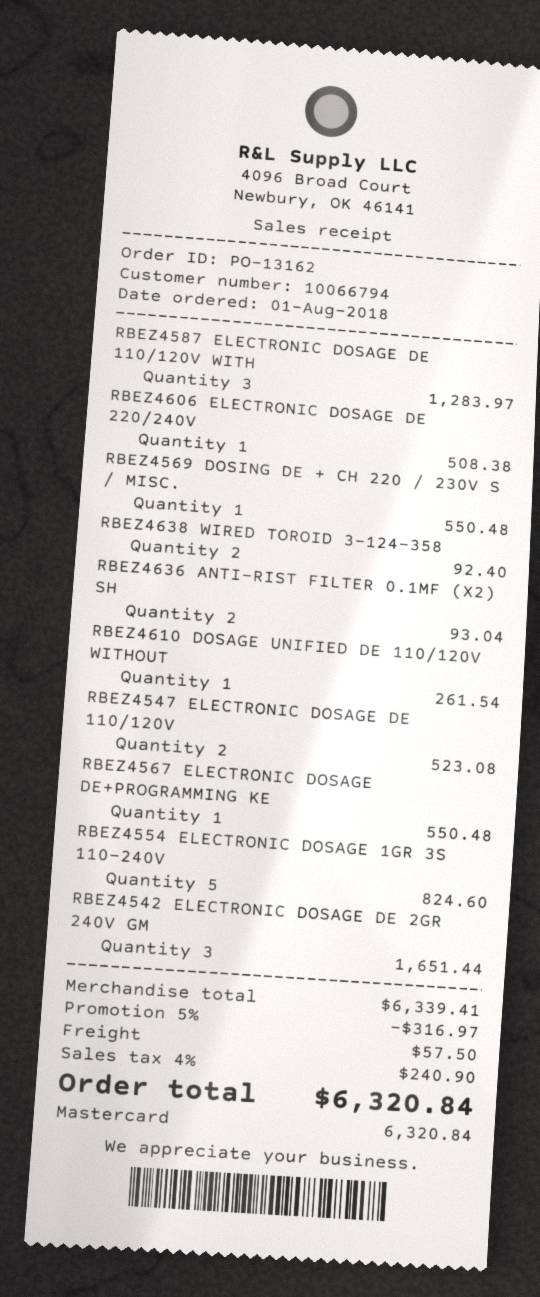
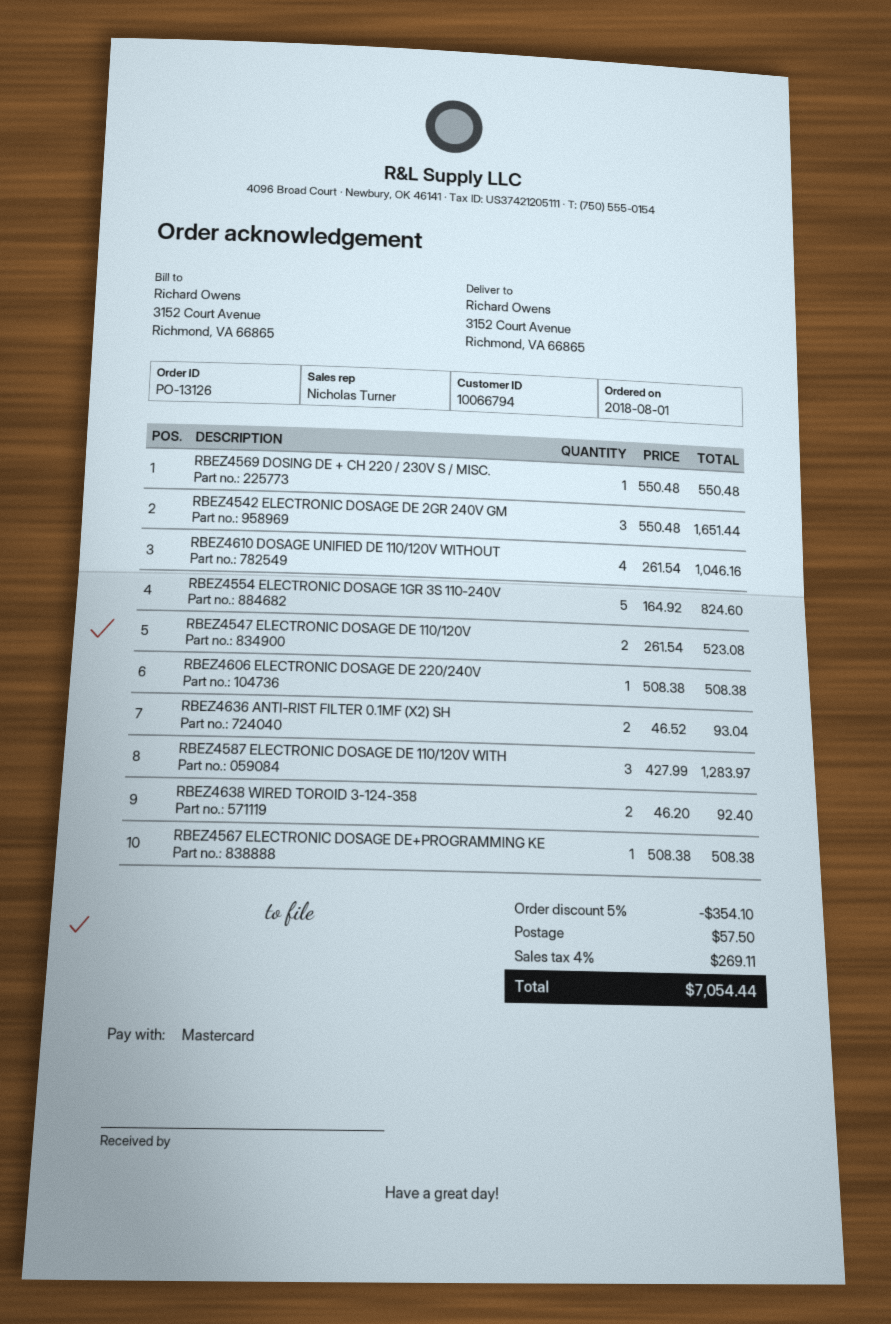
order number: PO-13162 -> PO-13126
RBEZ4610 DOSAGE UNIFIED DE 110/120V WITHOUT: 1 for 261.54 -> 4 for 1046.16
RBEZ4567 ELECTRONIC DOSAGE DE+PROGRAMMING KE: 1 for 550.48 -> 1 for 508.38
discount: 5% = 316.97 -> 5% = 354.10
tax: 4% = 240.90 -> 4% = 269.11
total: 6320.84 -> 7054.44

